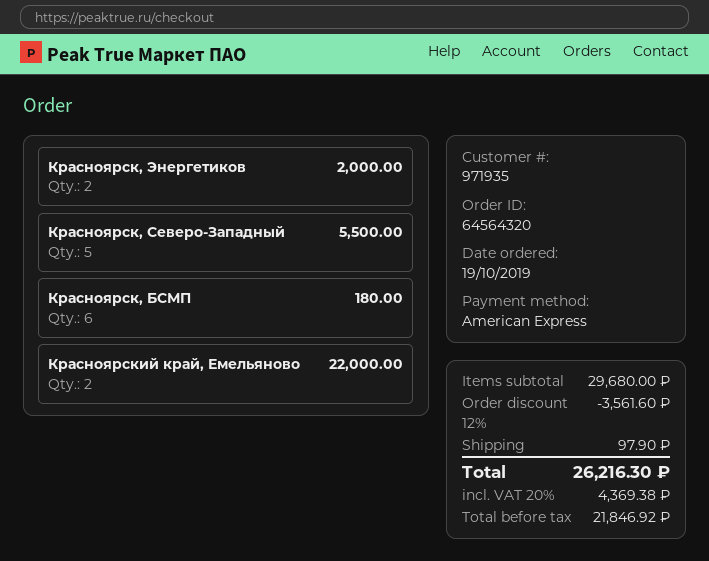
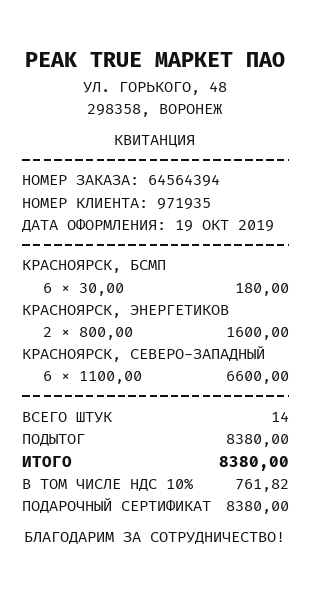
order number: 64564320 -> 64564394
payment method: American Express -> gift card
Красноярск, Энергетиков: 2 for 2000.00 -> 2 for 1600.00
Красноярск, Северо-Западный: 5 for 5500.00 -> 6 for 6600.00
Красноярский край, Емельяново: 2 for 22000.00 -> none
subtotal: 29680.00 -> 8380.00
discount: 12% = 3561.60 -> none
shipping: 97.90 -> none
tax: 20% = 4369.38 -> 10% = 761.82
total: 26216.30 -> 8380.00

